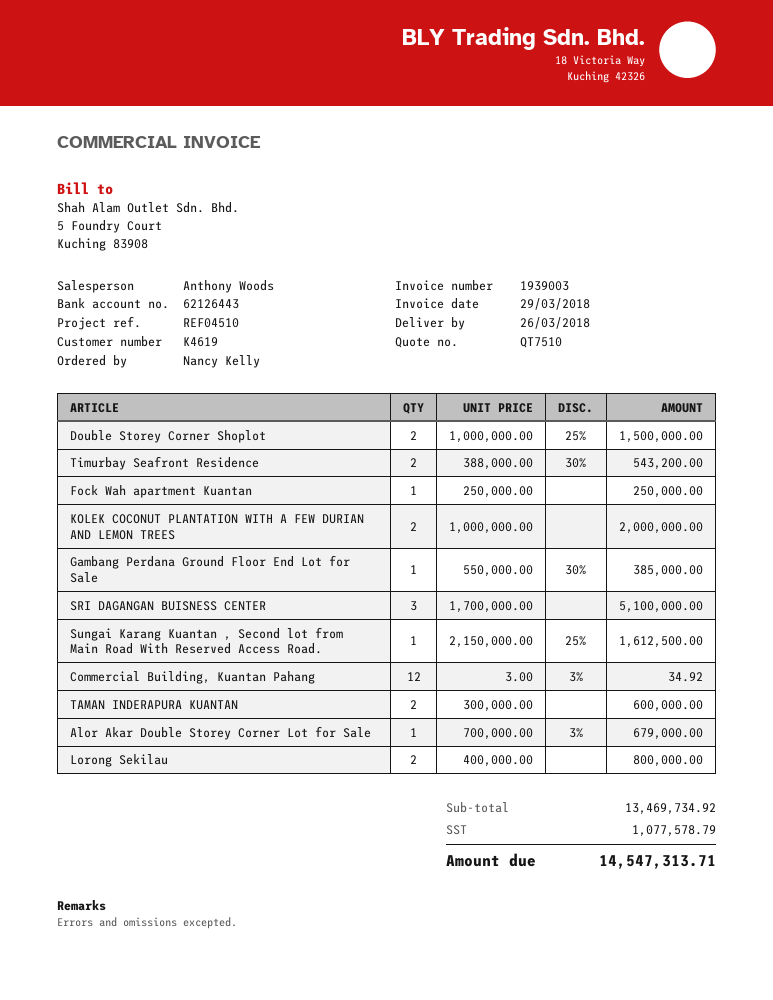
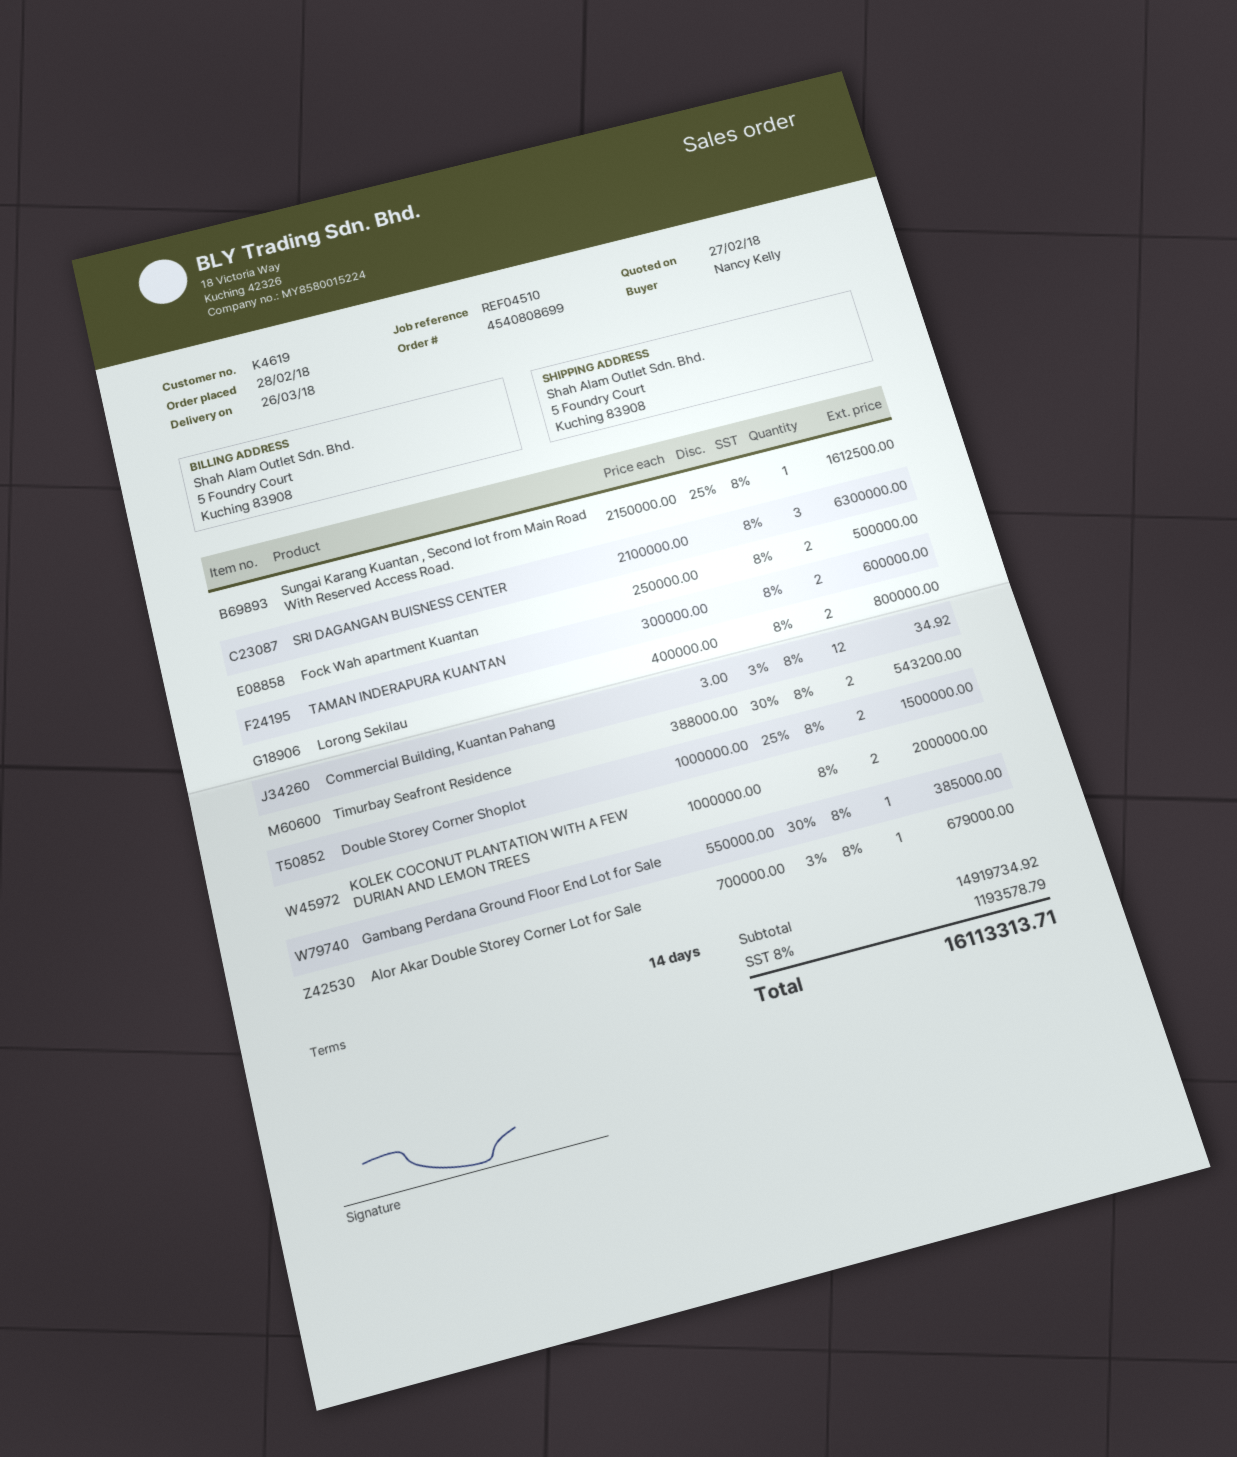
Fock Wah apartment Kuantan: 1 x 250000.00 = 250000.00 -> 2 x 250000.00 = 500000.00
SRI DAGANGAN BUISNESS CENTER: 3 x 1700000.00 = 5100000.00 -> 3 x 2100000.00 = 6300000.00
subtotal: 13469734.92 -> 14919734.92
tax: 1077578.79 -> 1193578.79
total: 14547313.71 -> 16113313.71

